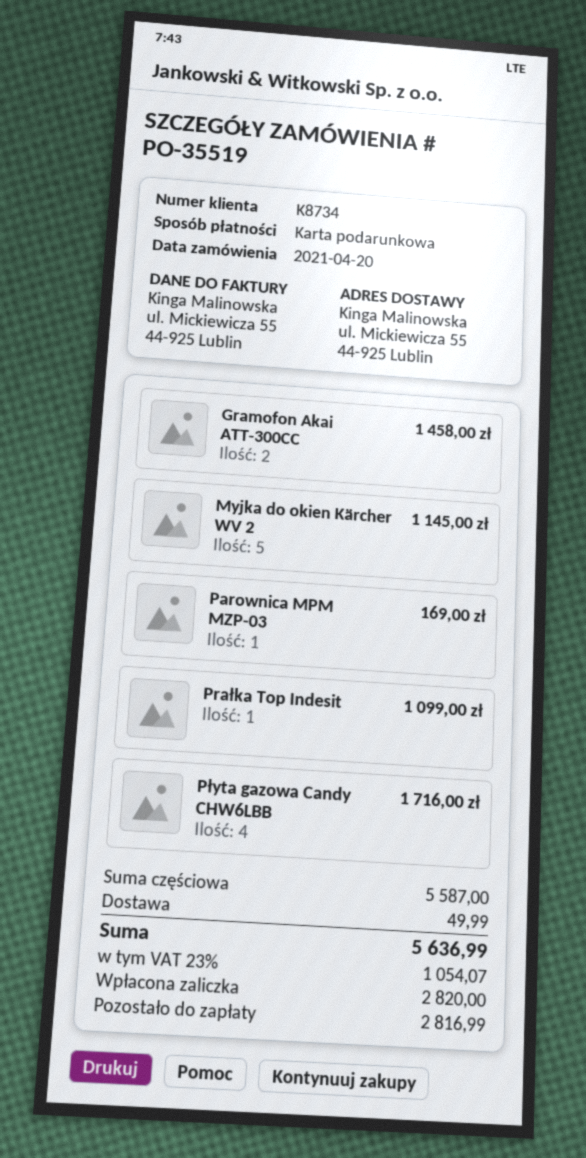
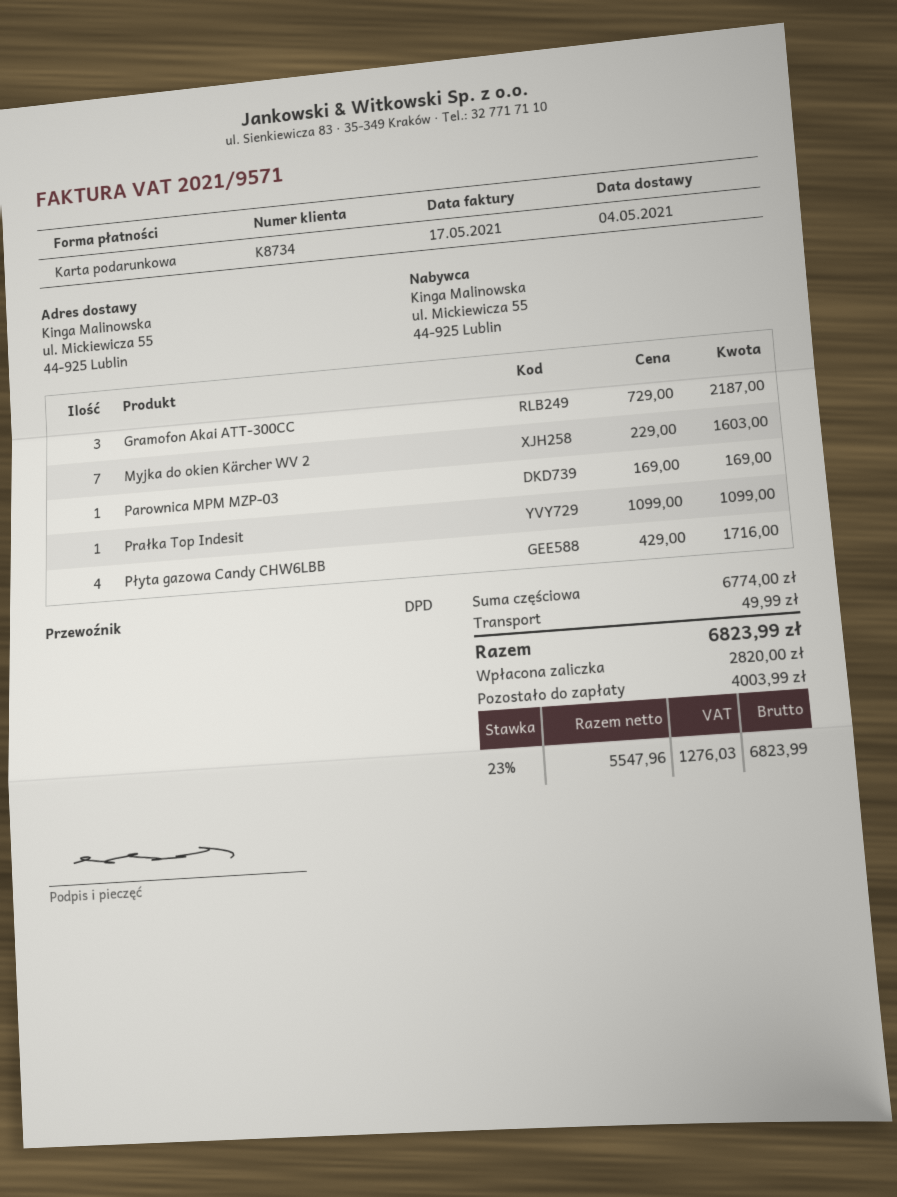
Gramofon Akai ATT-300CC: 2 for 1458.00 -> 3 for 2187.00
Myjka do okien Kärcher WV 2: 5 for 1145.00 -> 7 for 1603.00
subtotal: 5587.00 -> 6774.00
tax: 23% = 1054.07 -> 23% = 1276.03
total: 5636.99 -> 6823.99
balance: 2816.99 -> 4003.99

